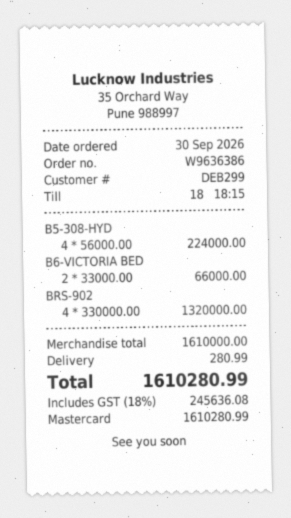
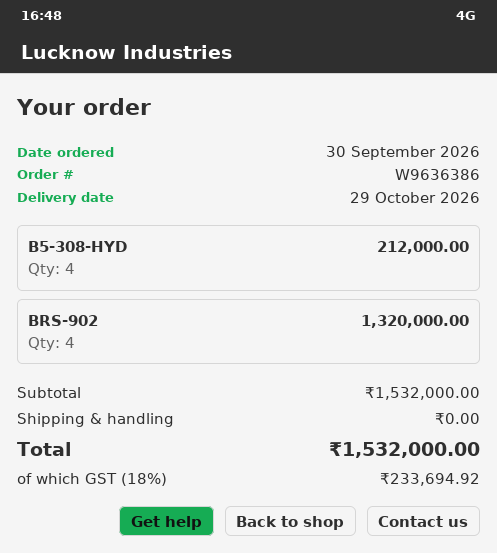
B5-308-HYD: 4 for 224000.00 -> 4 for 212000.00
B6-VICTORIA BED: 2 for 66000.00 -> none
subtotal: 1610000.00 -> 1532000.00
shipping: 280.99 -> 0.00
tax: 18% = 245636.08 -> 18% = 233694.92
total: 1610280.99 -> 1532000.00

